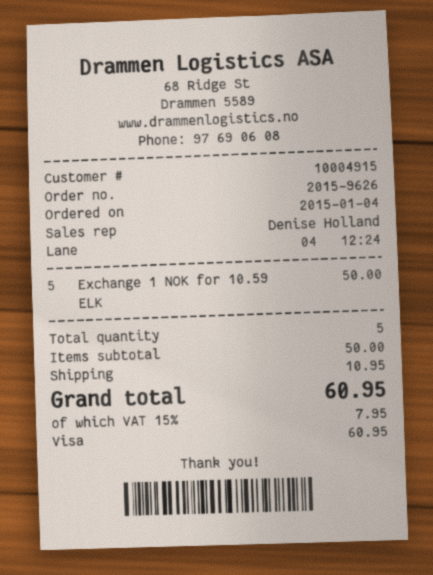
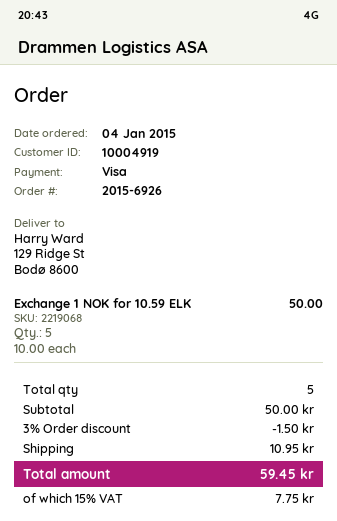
order number: 2015-9626 -> 2015-6926
customer number: 10004915 -> 10004919
discount: none -> 3% = 1.50
tax: 15% = 7.95 -> 15% = 7.75
total: 60.95 -> 59.45

